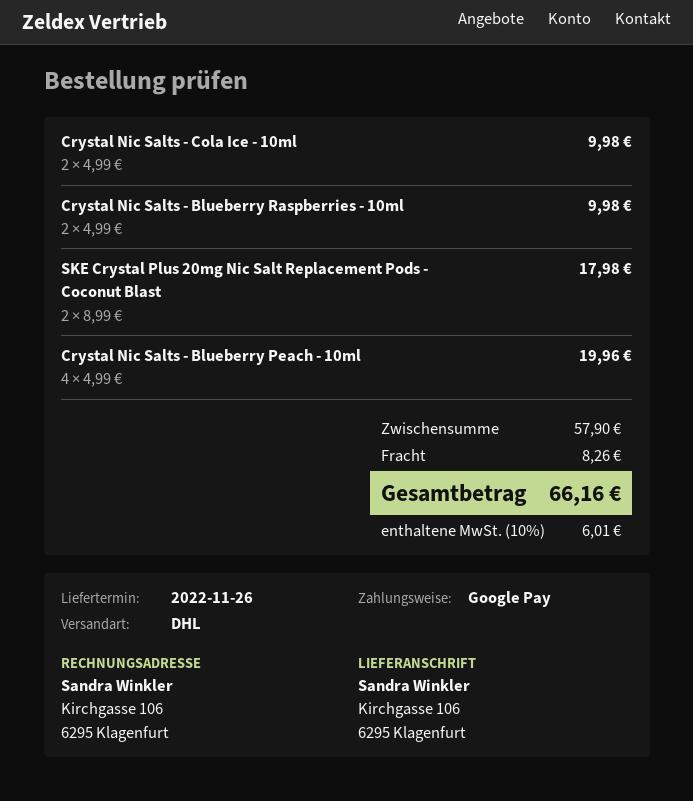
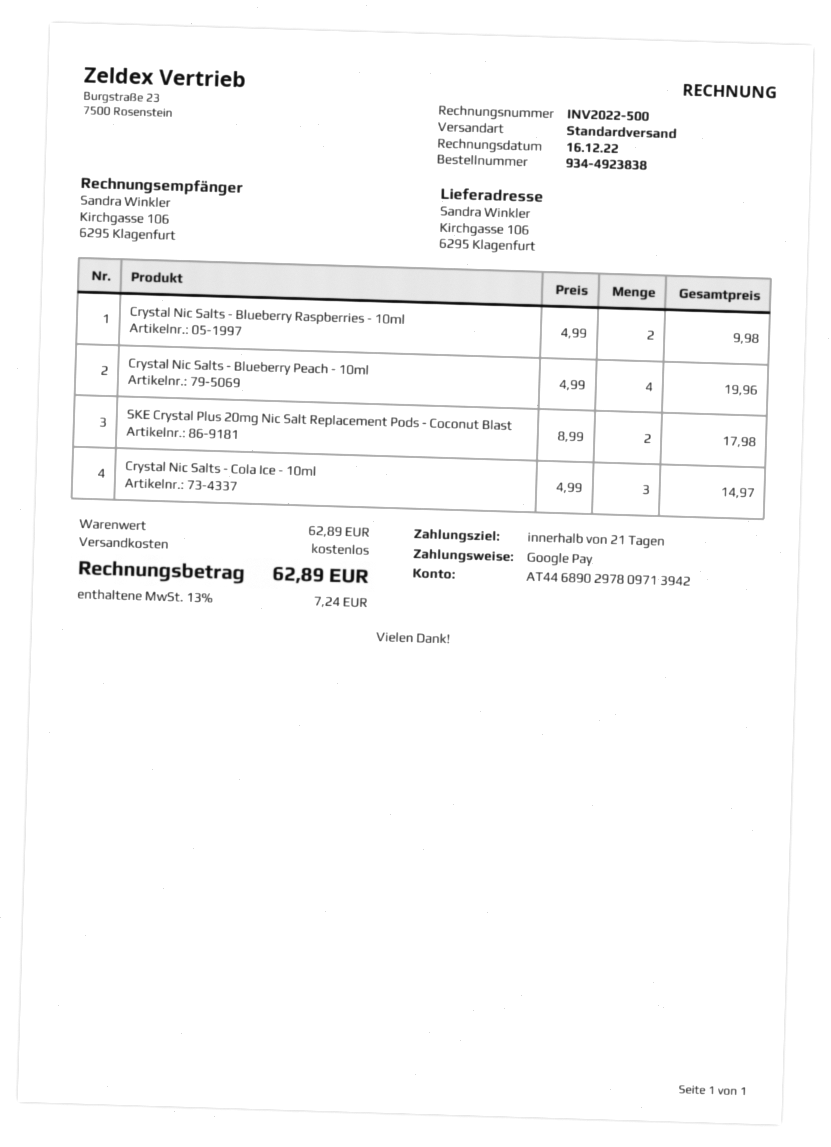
shipping method: DHL -> standard
Crystal Nic Salts - Cola Ice - 10ml: 2 x 4.99 = 9.98 -> 3 x 4.99 = 14.97
subtotal: 57.90 -> 62.89
shipping: 8.26 -> 0.00
tax: 10% = 6.01 -> 13% = 7.24
total: 66.16 -> 62.89

